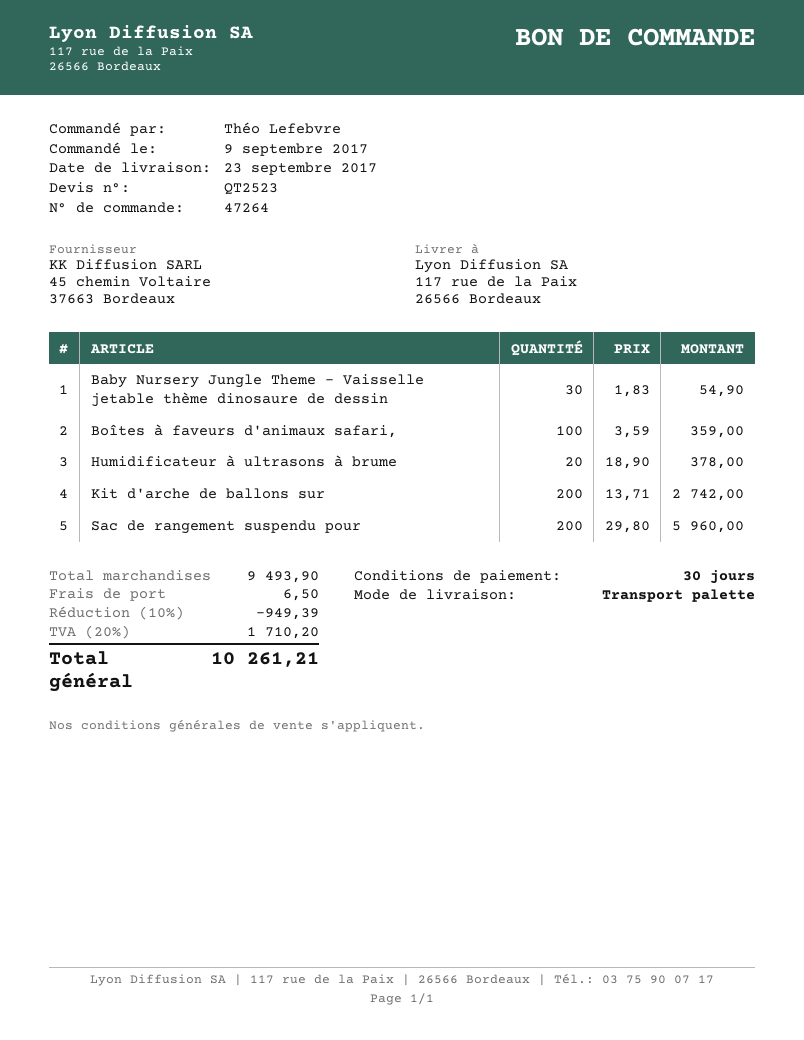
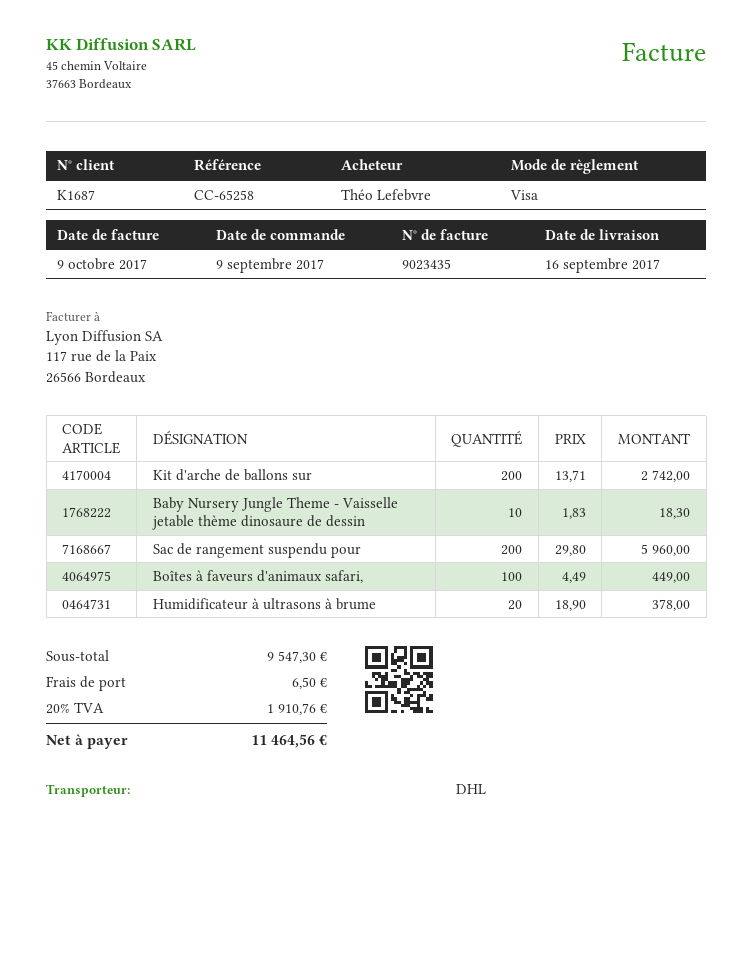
delivery date: 2017-09-23 -> 2017-09-16
shipping method: pallet freight -> DHL
Baby Nursery Jungle Theme - Vaisselle jetable thème dinosaure de dessin: 30 x 1.83 = 54.90 -> 10 x 1.83 = 18.30
Boîtes à faveurs d'animaux safari,: 100 x 3.59 = 359.00 -> 100 x 4.49 = 449.00
subtotal: 9493.90 -> 9547.30
discount: 10% = 949.39 -> none
tax: 20% = 1710.20 -> 20% = 1910.76
total: 10261.21 -> 11464.56

